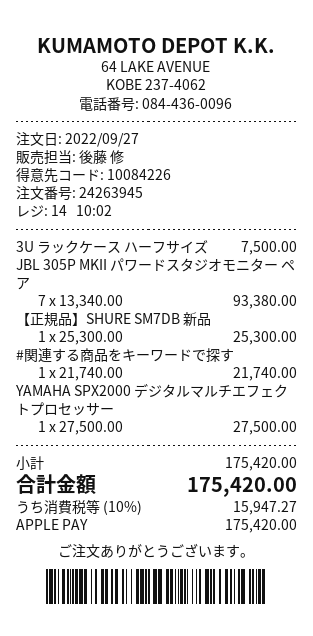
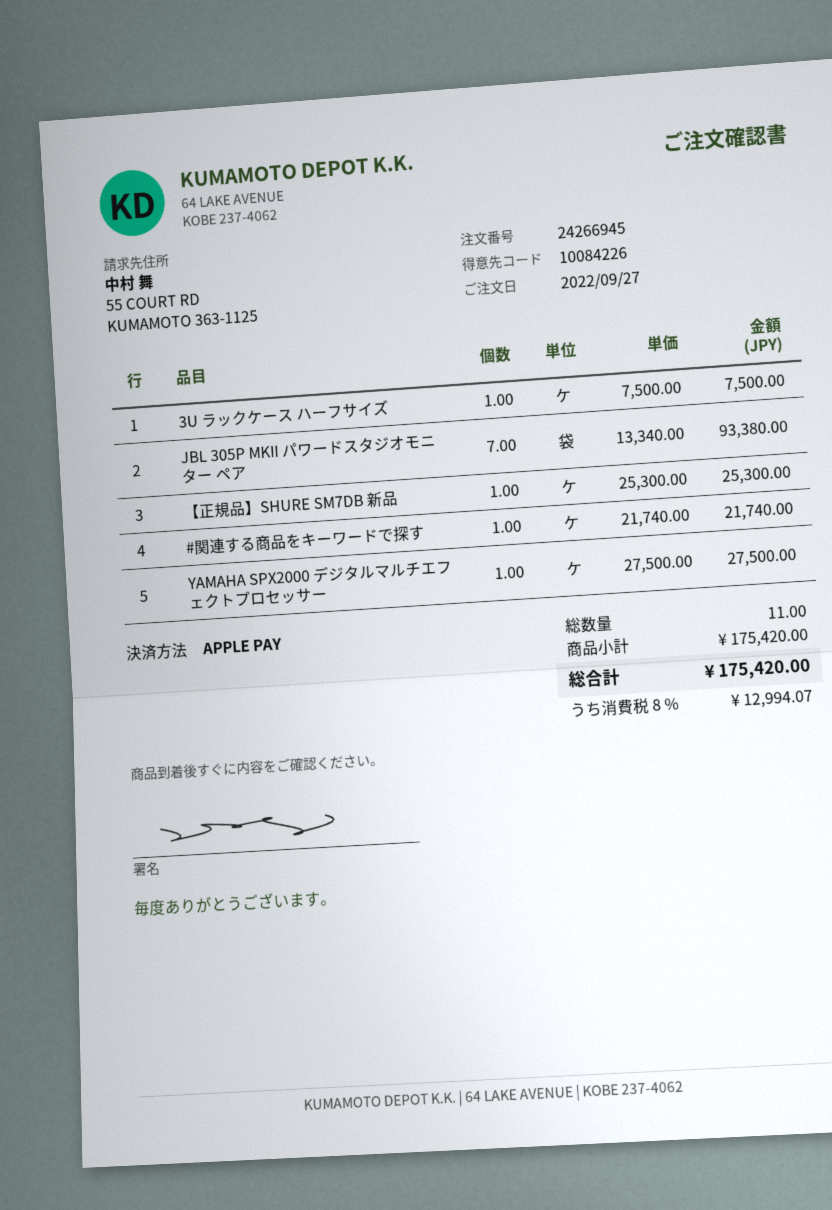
order number: 24263945 -> 24266945
tax: 10% = 15947.27 -> 8% = 12994.07

